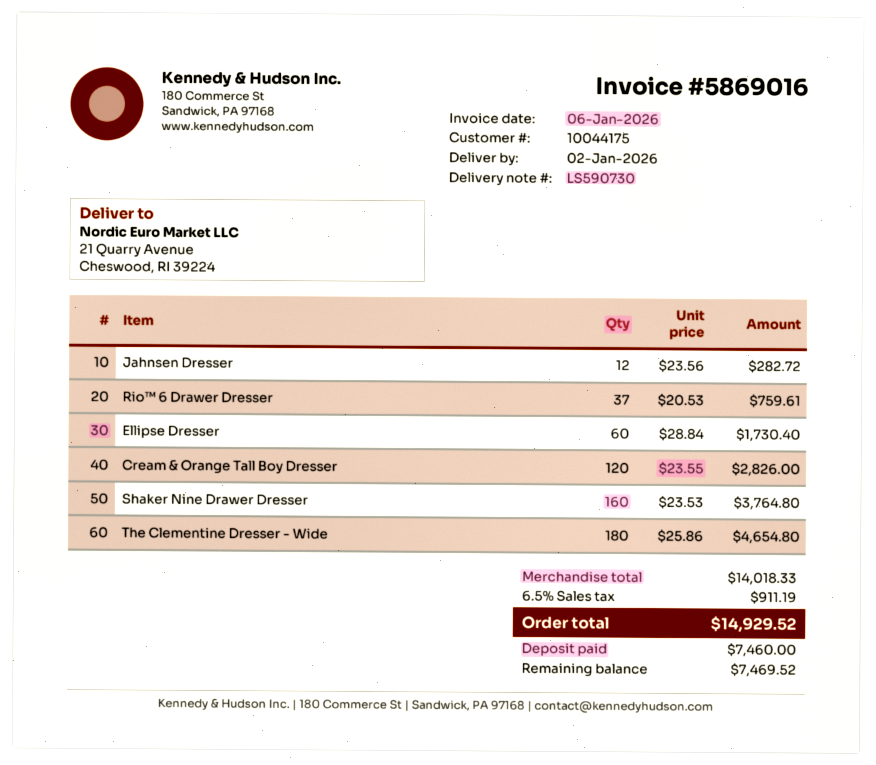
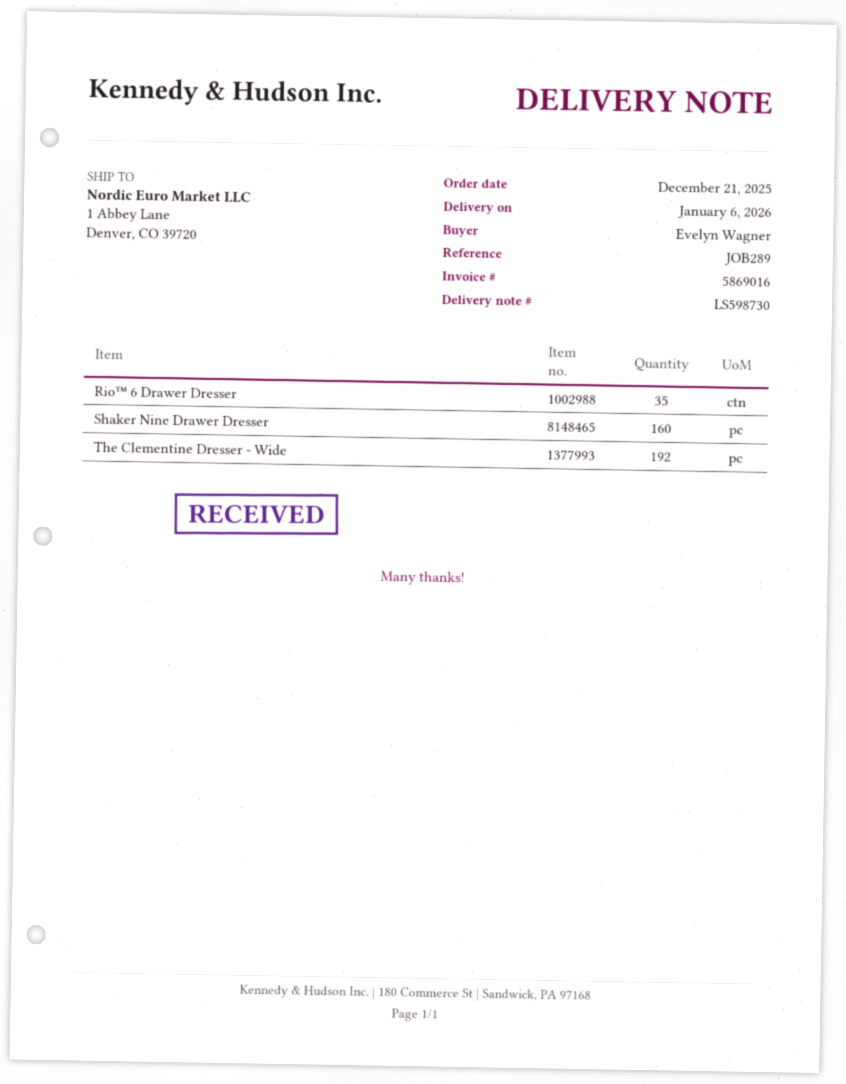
delivery note number: LS590730 -> LS598730
delivery date: 2026-01-02 -> 2026-01-06
ship to: 21 Quarry Avenue, Cheswood, RI 39224 -> 1 Abbey Lane, Denver, CO 39720
Jahnsen Dresser: 12 -> none
Rio™ 6 Drawer Dresser: 37 -> 35
Ellipse Dresser: 60 -> none
Cream & Orange Tall Boy Dresser: 120 -> none
The Clementine Dresser - Wide: 180 -> 192

